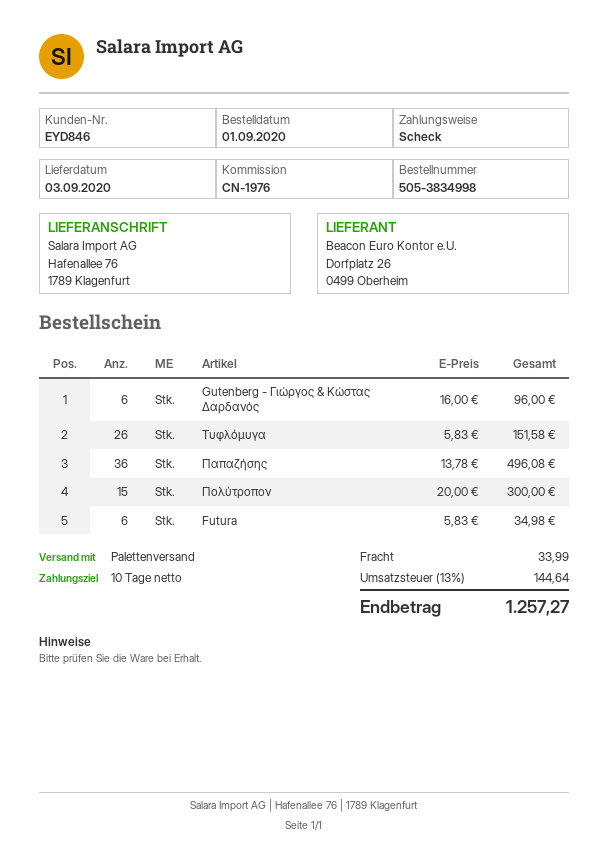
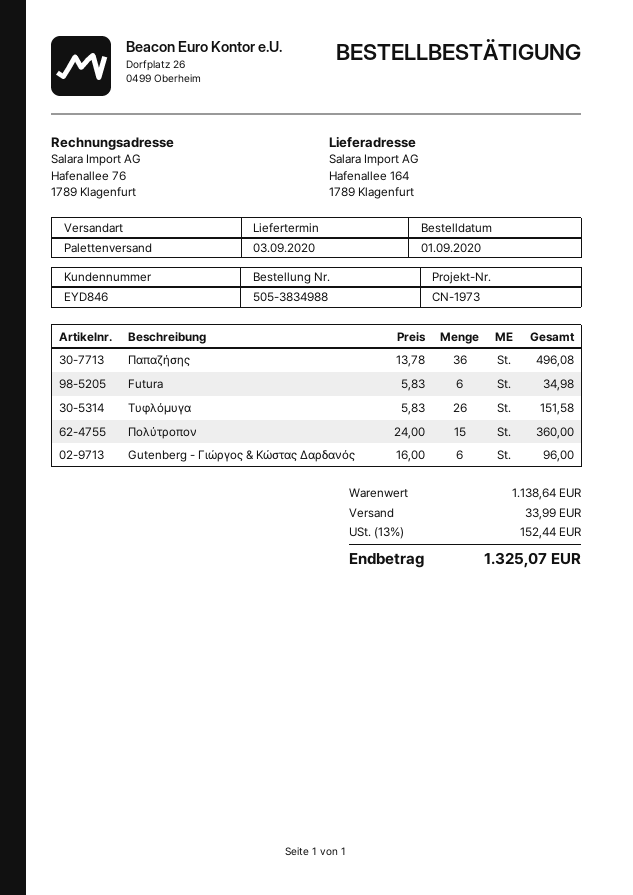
order number: 505-3834998 -> 505-3834988
reference: CN-1976 -> CN-1973
ship to: Hafenallee 76, 1789 Klagenfurt -> Hafenallee 164, 1789 Klagenfurt
Πολύτροπον: 15 x 20.00 = 300.00 -> 15 x 24.00 = 360.00
tax: 13% = 144.64 -> 13% = 152.44
total: 1257.27 -> 1325.07

